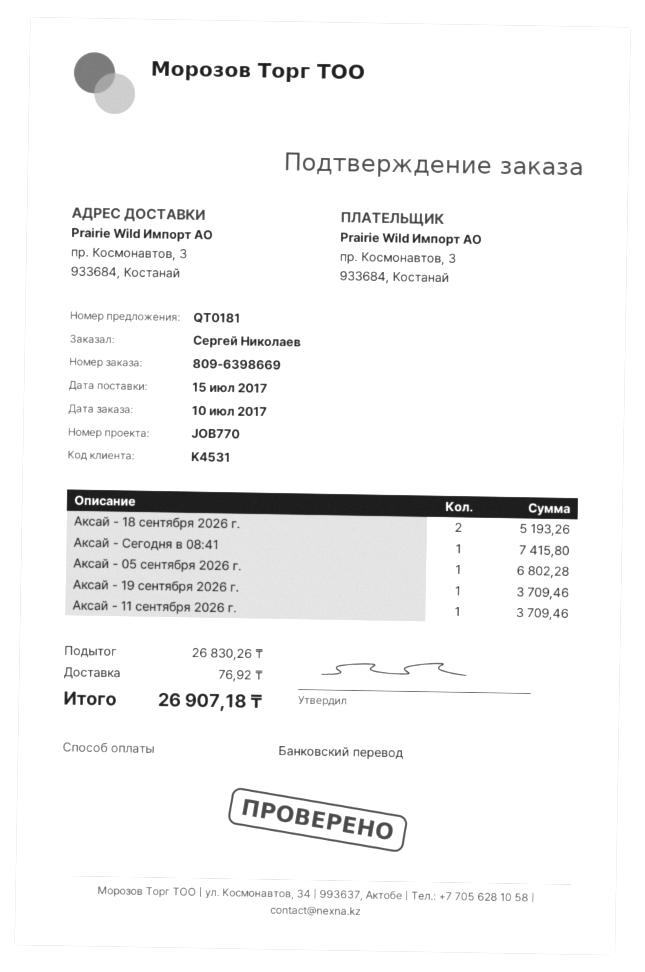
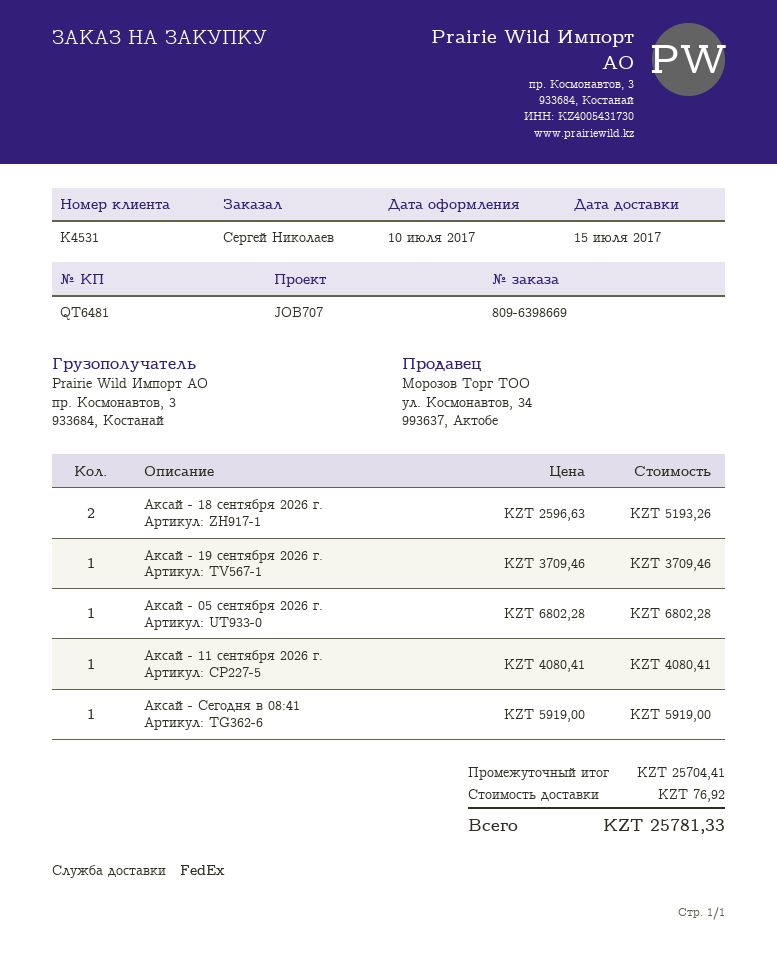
quote number: QT0181 -> QT6481
reference: JOB770 -> JOB707
Аксай - Сегодня в 08:41: 1 for 7415.80 -> 1 for 5919.00
Аксай - 11 сентября 2026 г.: 1 for 3709.46 -> 1 for 4080.41
subtotal: 26830.26 -> 25704.41
total: 26907.18 -> 25781.33

